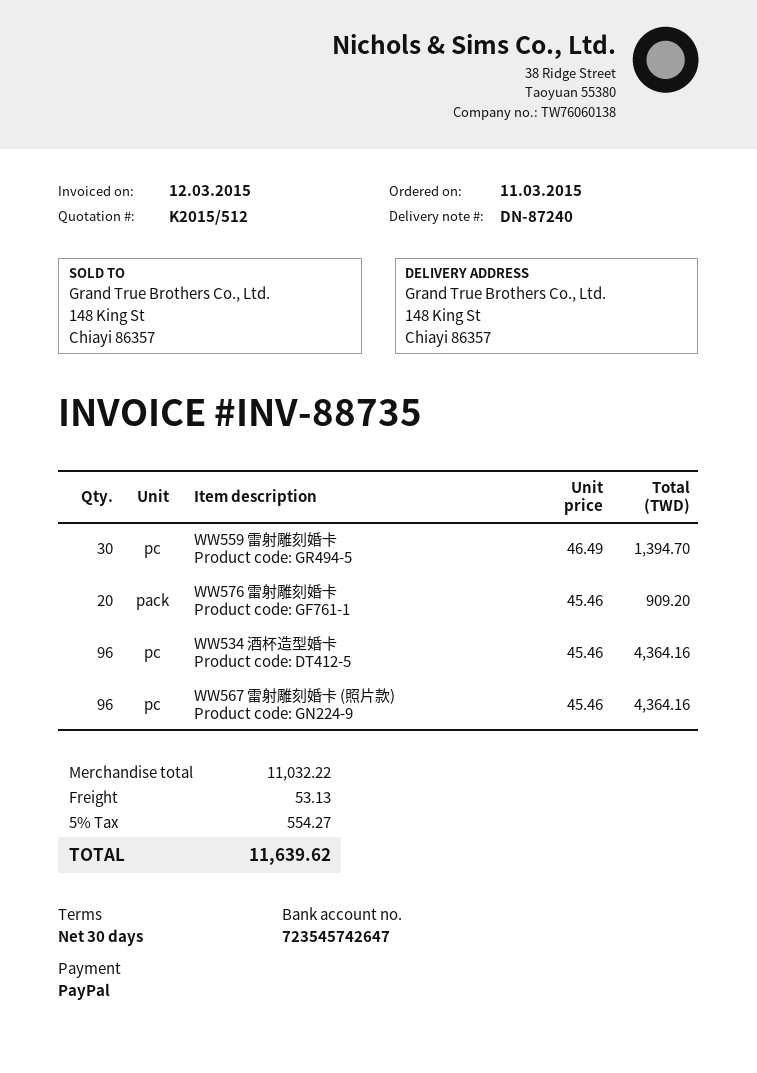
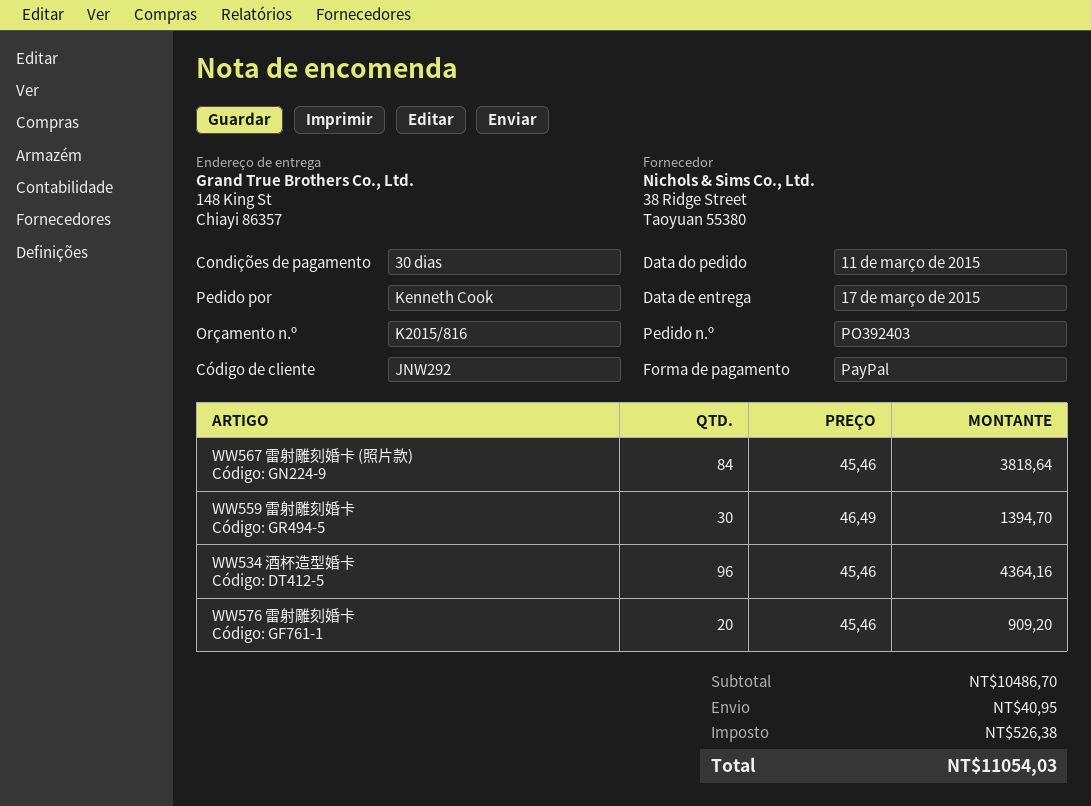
quote number: K2015/512 -> K2015/816
WW567 雷射雕刻婚卡 (照片款): 96 x 45.46 = 4364.16 -> 84 x 45.46 = 3818.64
subtotal: 11032.22 -> 10486.70
shipping: 53.13 -> 40.95
tax: 554.27 -> 526.38
total: 11639.62 -> 11054.03

